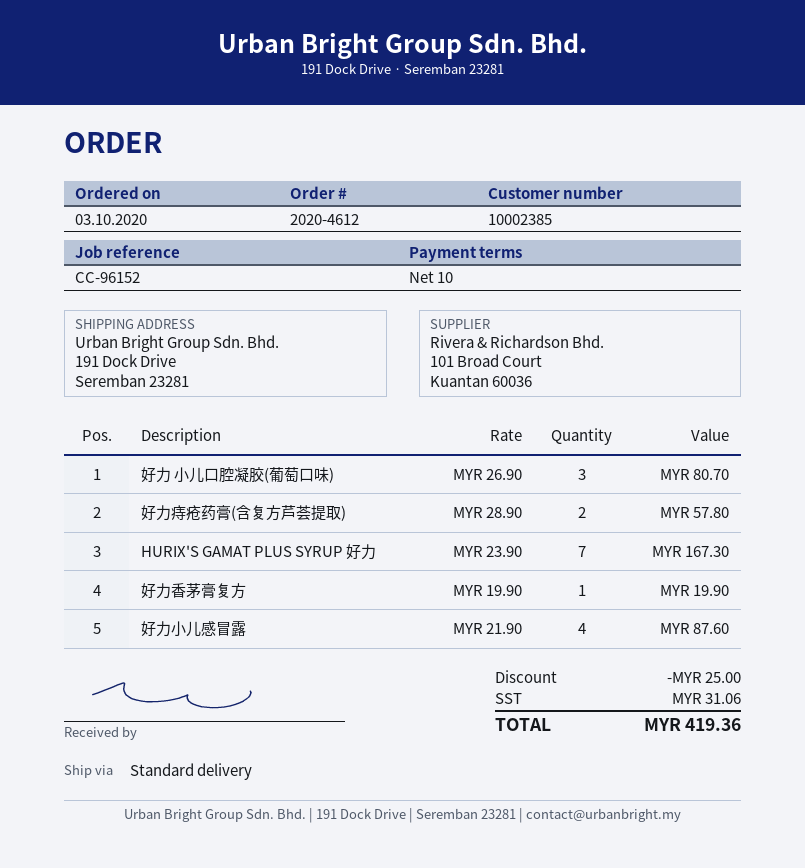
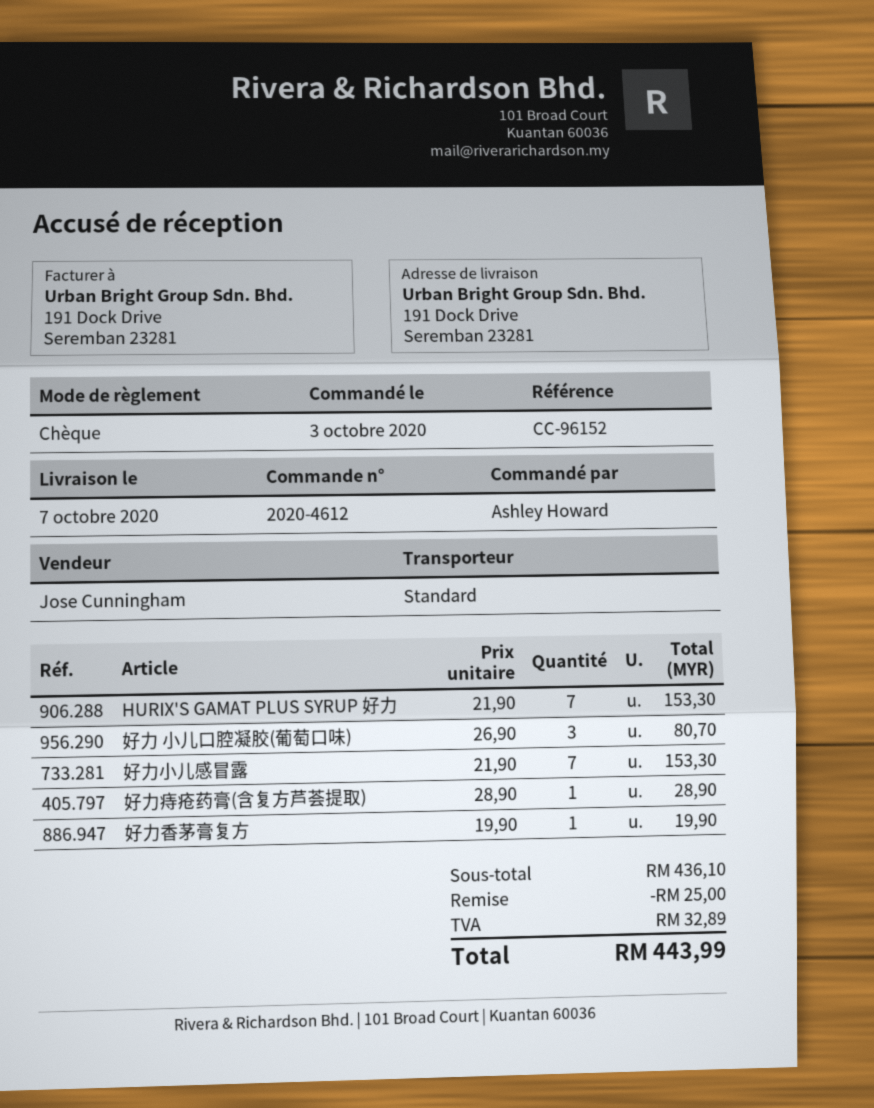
好力痔疮药膏(含复方芦荟提取): 2 x 28.90 = 57.80 -> 1 x 28.90 = 28.90
HURIX'S GAMAT PLUS SYRUP 好力: 7 x 23.90 = 167.30 -> 7 x 21.90 = 153.30
好力小儿感冒露: 4 x 21.90 = 87.60 -> 7 x 21.90 = 153.30
tax: 31.06 -> 32.89
total: 419.36 -> 443.99

